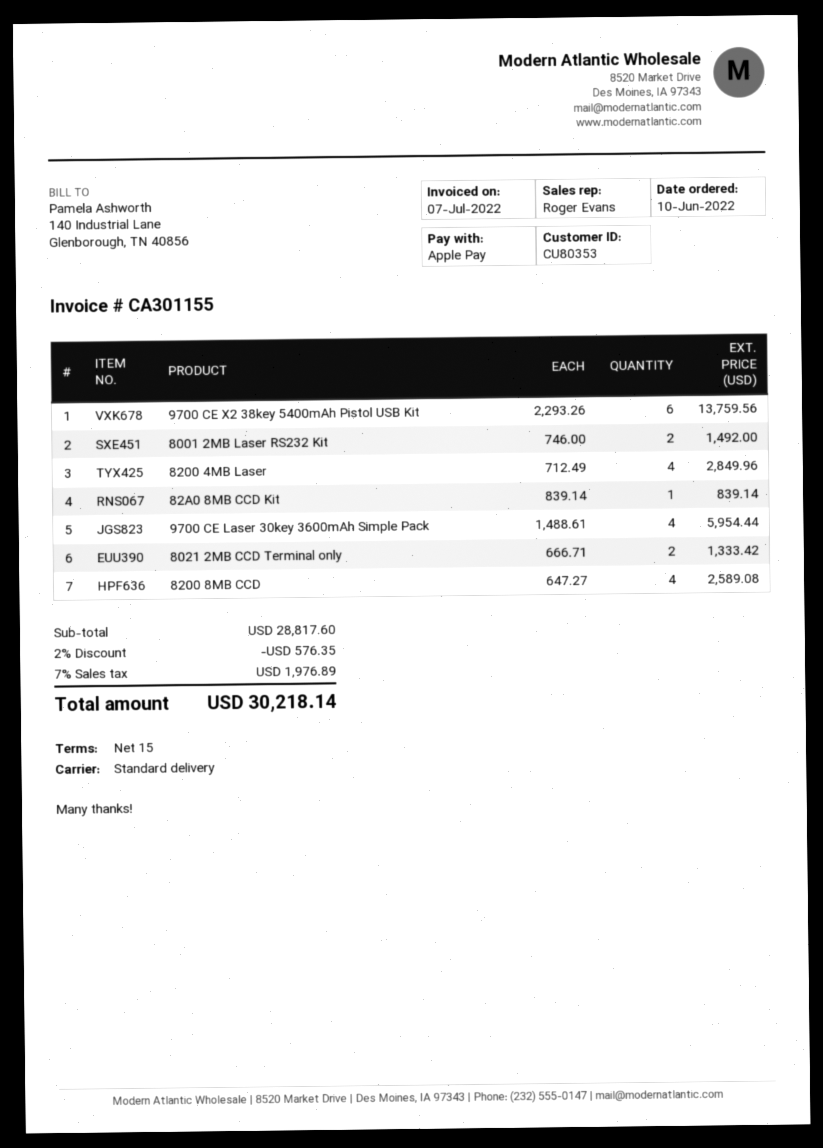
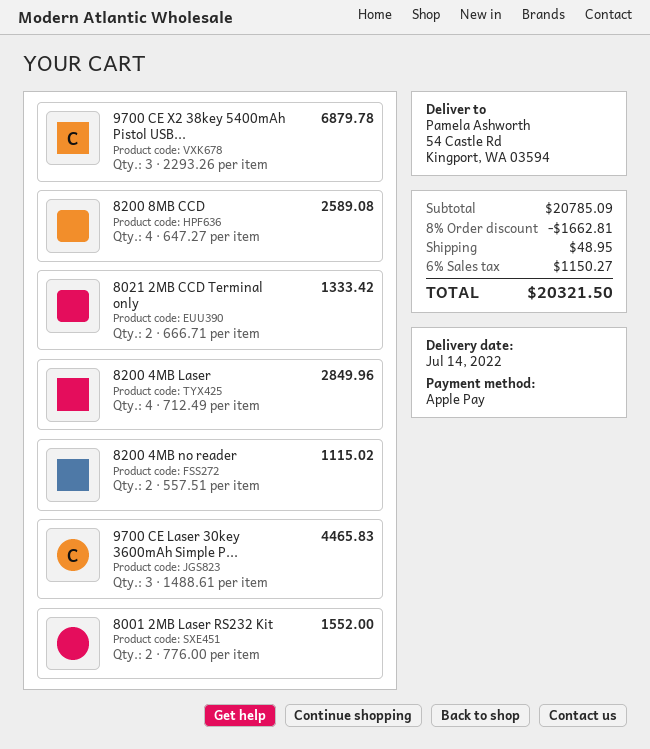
9700 CE X2 38key 5400mAh Pistol USB Kit: 6 x 2293.26 = 13759.56 -> 3 x 2293.26 = 6879.78
8001 2MB Laser RS232 Kit: 2 x 746.00 = 1492.00 -> 2 x 776.00 = 1552.00
82A0 8MB CCD Kit: 1 x 839.14 = 839.14 -> none
9700 CE Laser 30key 3600mAh Simple Pack: 4 x 1488.61 = 5954.44 -> 3 x 1488.61 = 4465.83
8200 4MB no reader: none -> 2 x 557.51 = 1115.02
subtotal: 28817.60 -> 20785.09
discount: 2% = 576.35 -> 8% = 1662.81
shipping: none -> 48.95
tax: 7% = 1976.89 -> 6% = 1150.27
total: 30218.14 -> 20321.50

